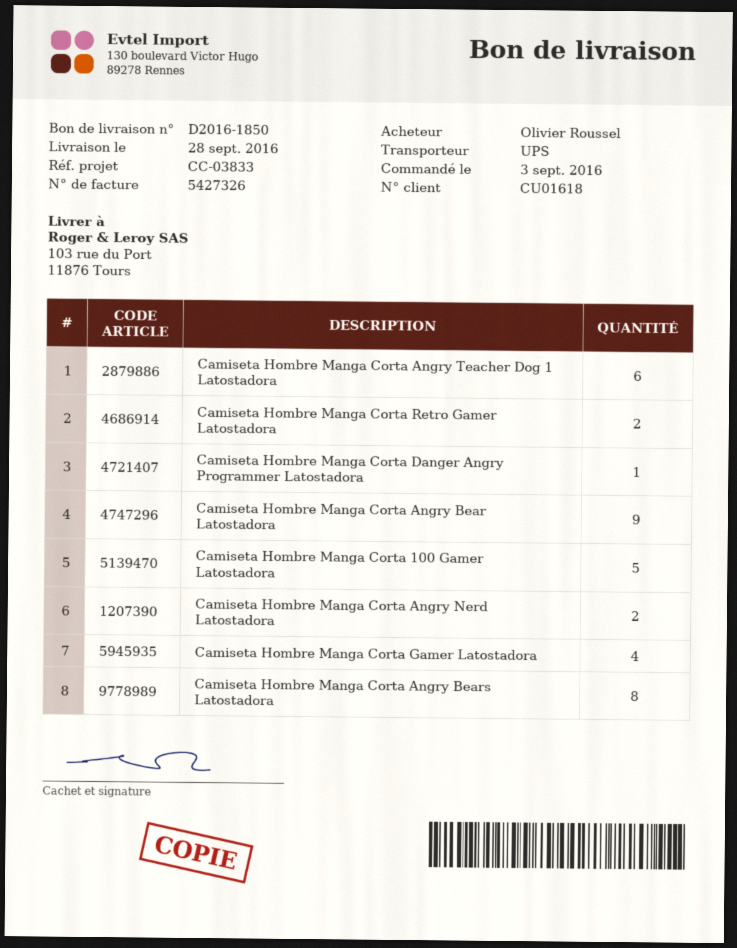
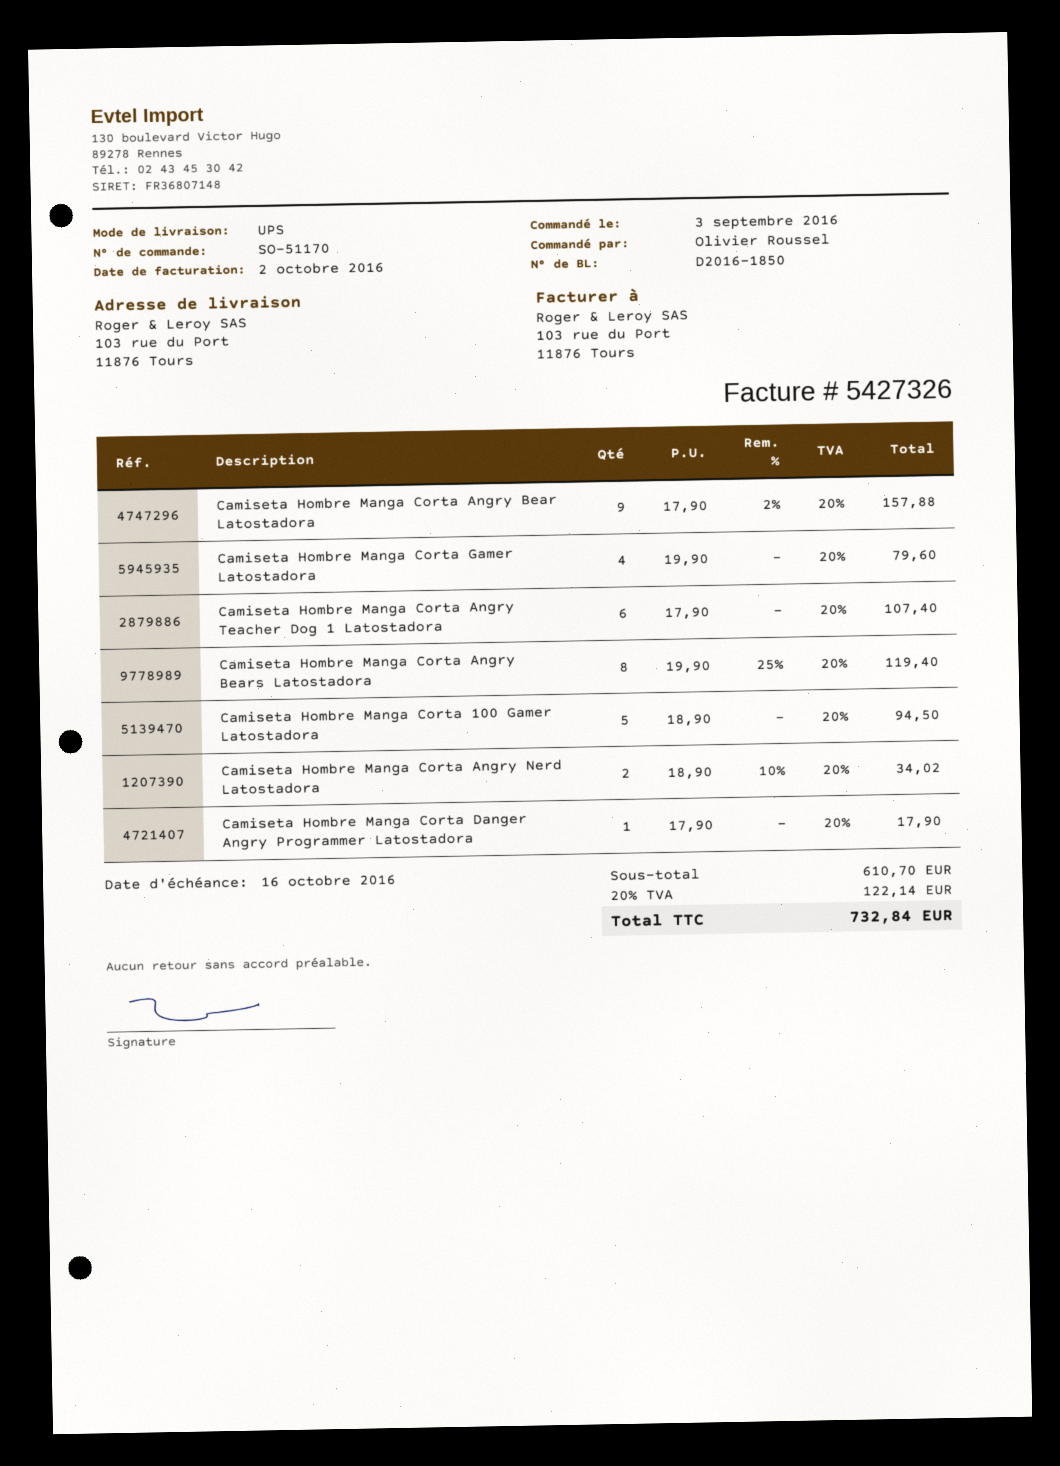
Camiseta Hombre Manga Corta Retro Gamer Latostadora: 2 -> none

